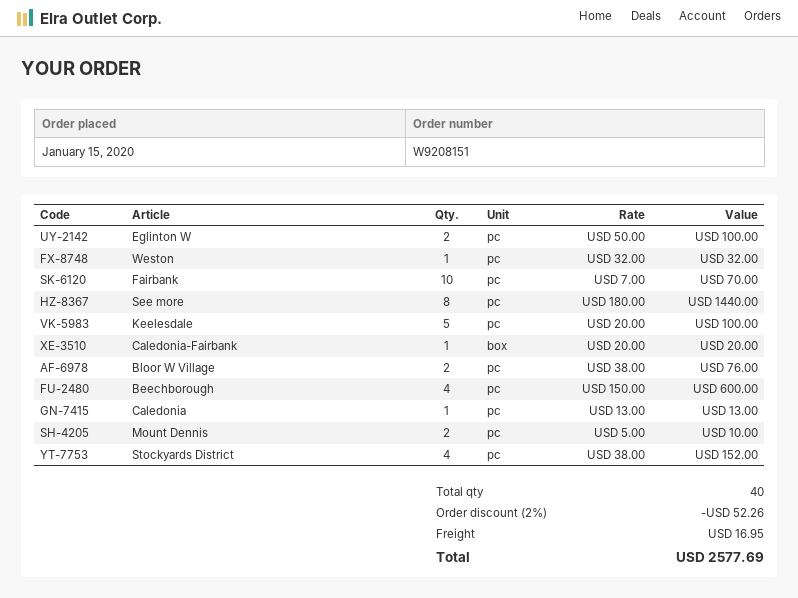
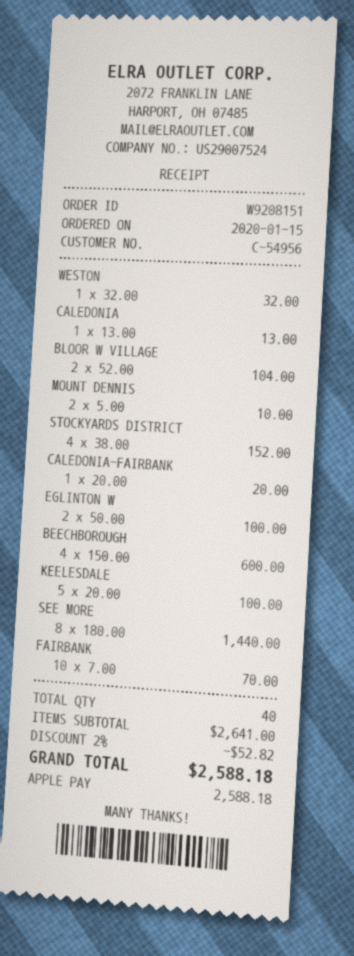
Bloor W Village: 2 x 38.00 = 76.00 -> 2 x 52.00 = 104.00
discount: 2% = 52.26 -> 2% = 52.82
shipping: 16.95 -> none
total: 2577.69 -> 2588.18

